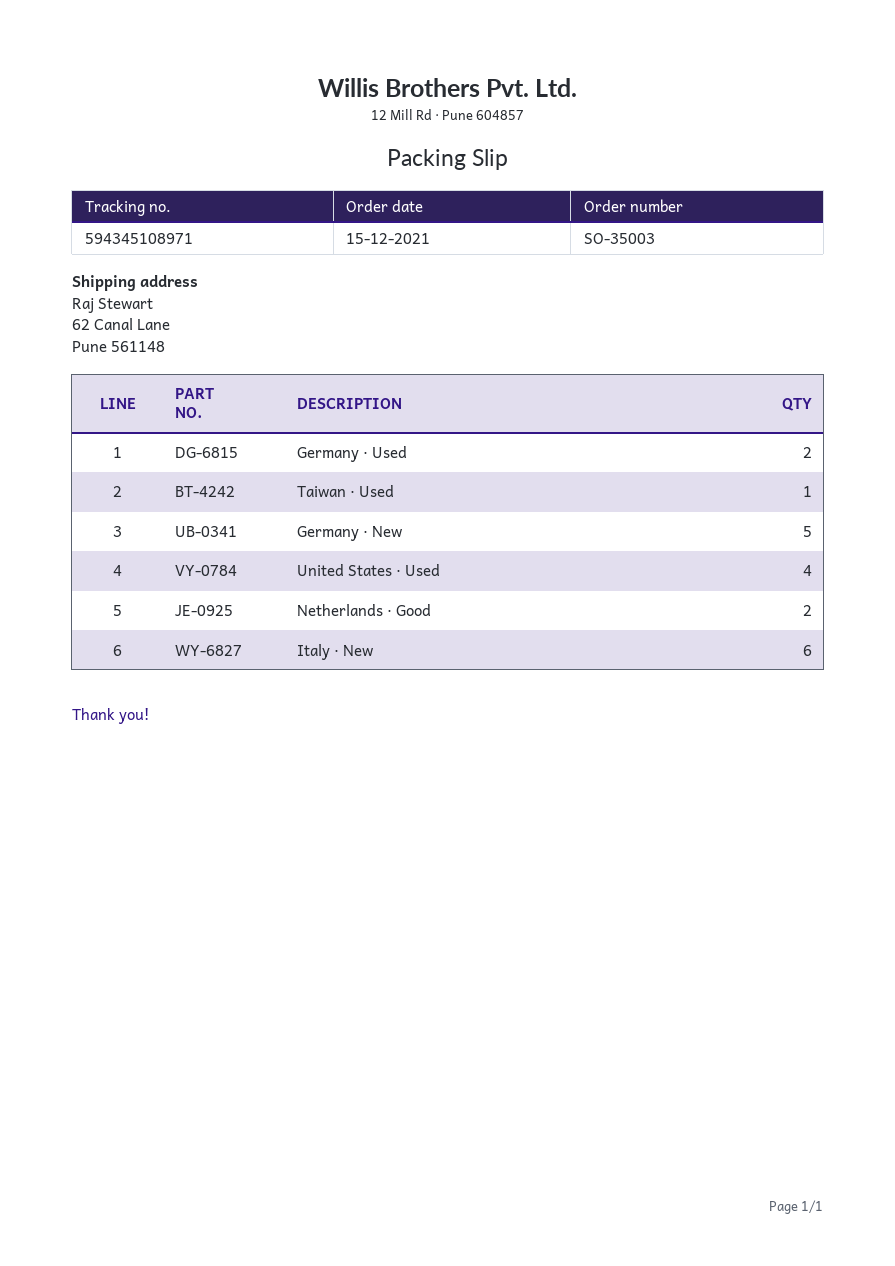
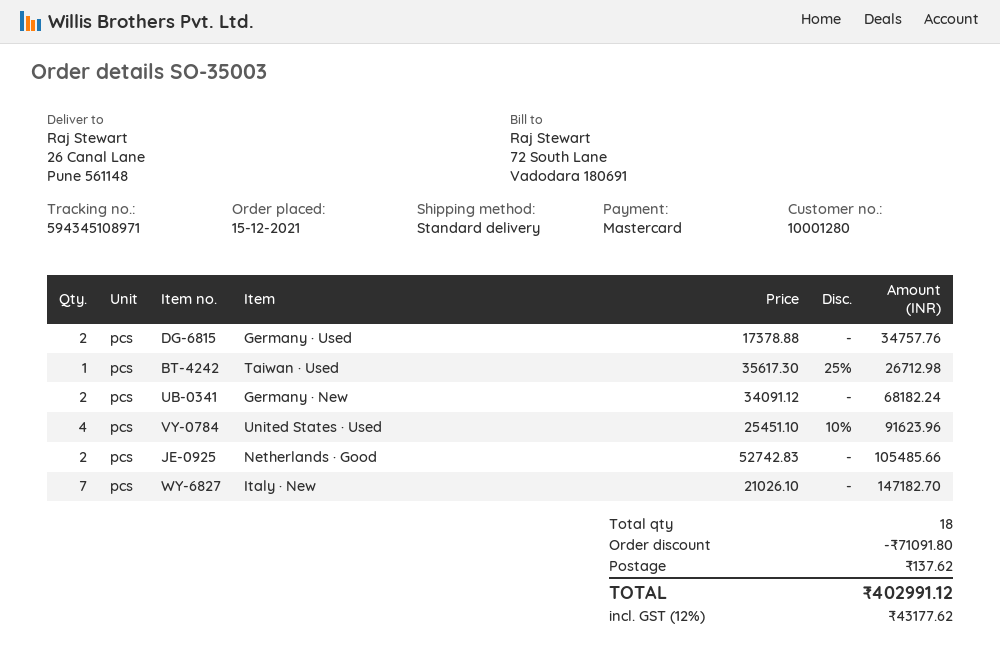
ship to: 62 Canal Lane, Pune 561148 -> 26 Canal Lane, Pune 561148
Germany · New: 5 -> 2
Italy · New: 6 -> 7

